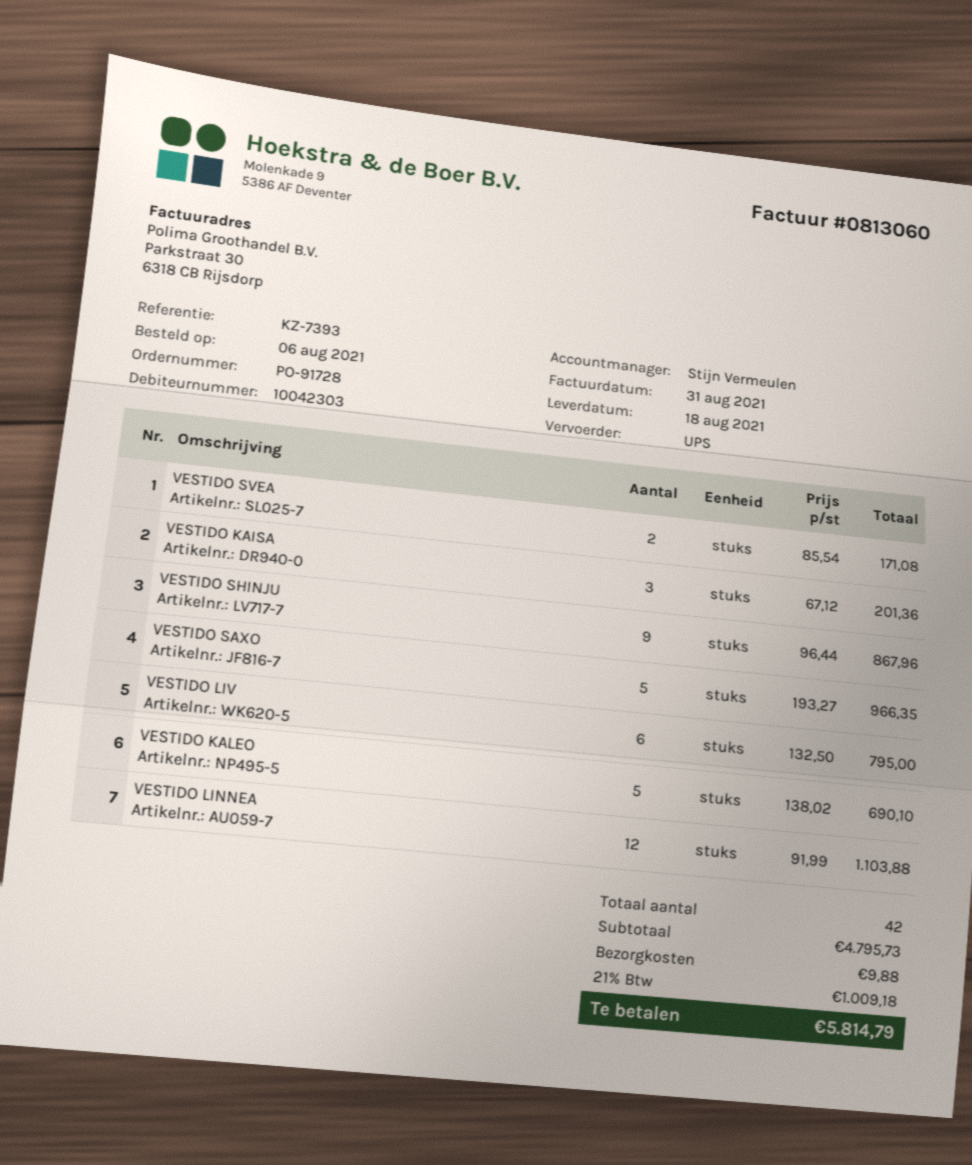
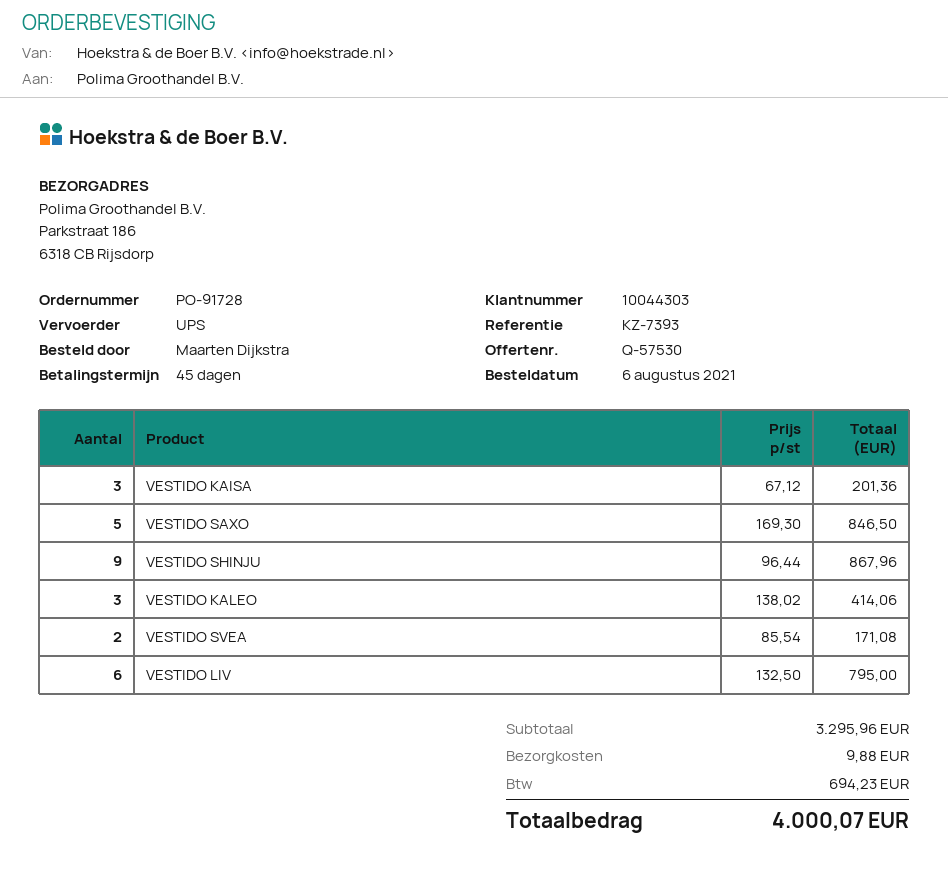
customer number: 10042303 -> 10044303
VESTIDO SAXO: 5 x 193.27 = 966.35 -> 5 x 169.30 = 846.50
VESTIDO KALEO: 5 x 138.02 = 690.10 -> 3 x 138.02 = 414.06
VESTIDO LINNEA: 12 x 91.99 = 1103.88 -> none
subtotal: 4795.73 -> 3295.96
tax: 1009.18 -> 694.23
total: 5814.79 -> 4000.07

